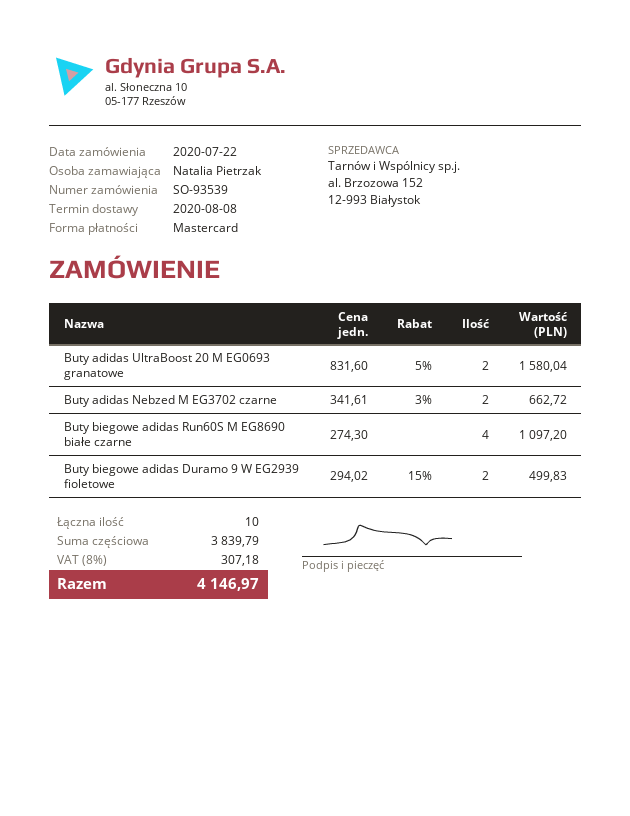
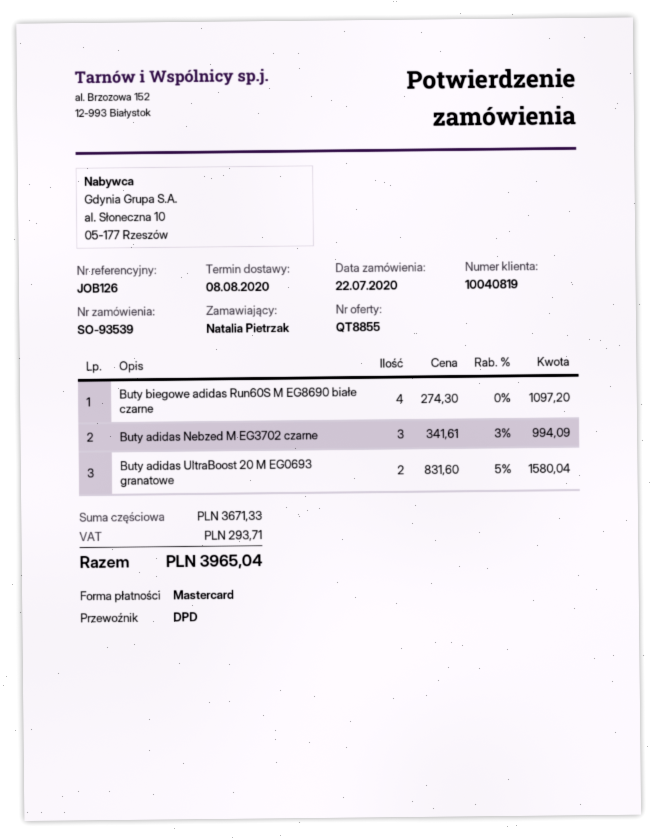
Buty adidas Nebzed M EG3702 czarne: 2 x 341.61 - 3% = 662.72 -> 3 x 341.61 - 3% = 994.09
Buty biegowe adidas Duramo 9 W EG2939 fioletowe: 2 x 294.02 - 15% = 499.83 -> none
subtotal: 3839.79 -> 3671.33
tax: 307.18 -> 293.71
total: 4146.97 -> 3965.04

